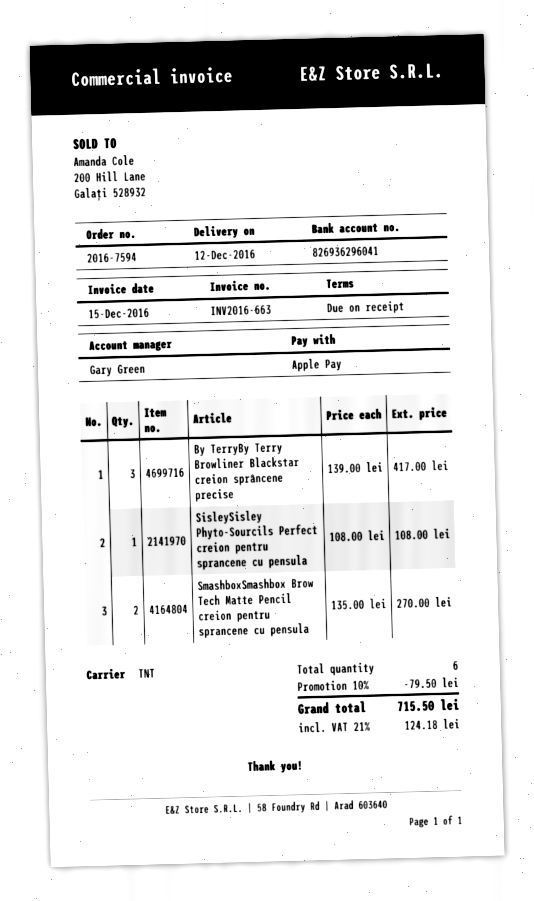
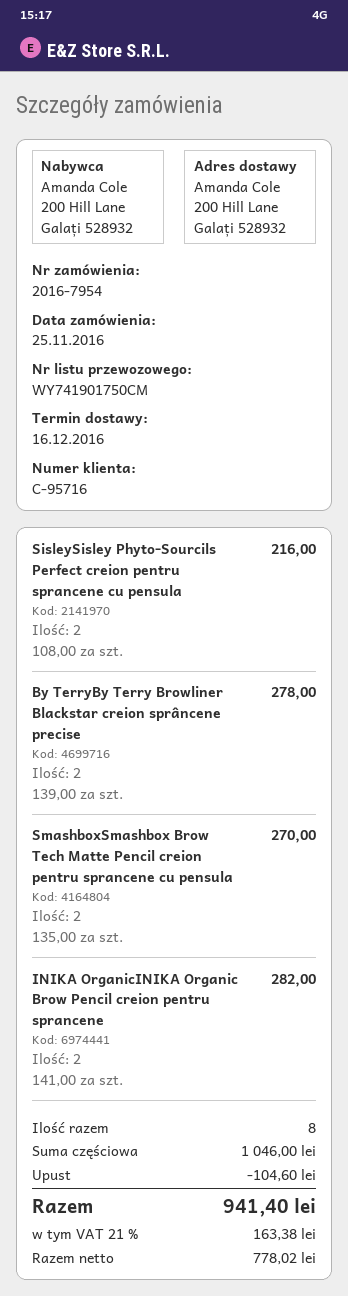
order number: 2016-7594 -> 2016-7954
delivery date: 2016-12-12 -> 2016-12-16
By TerryBy Terry Browliner Blackstar creion sprâncene precise: 3 x 139.00 = 417.00 -> 2 x 139.00 = 278.00
SisleySisley Phyto-Sourcils Perfect creion pentru sprancene cu pensula: 1 x 108.00 = 108.00 -> 2 x 108.00 = 216.00
INIKA OrganicINIKA Organic Brow Pencil creion pentru sprancene: none -> 2 x 141.00 = 282.00
total quantity: 6 -> 8
discount: 79.50 -> 104.60
tax: 21% = 124.18 -> 21% = 163.38
total: 715.50 -> 941.40

